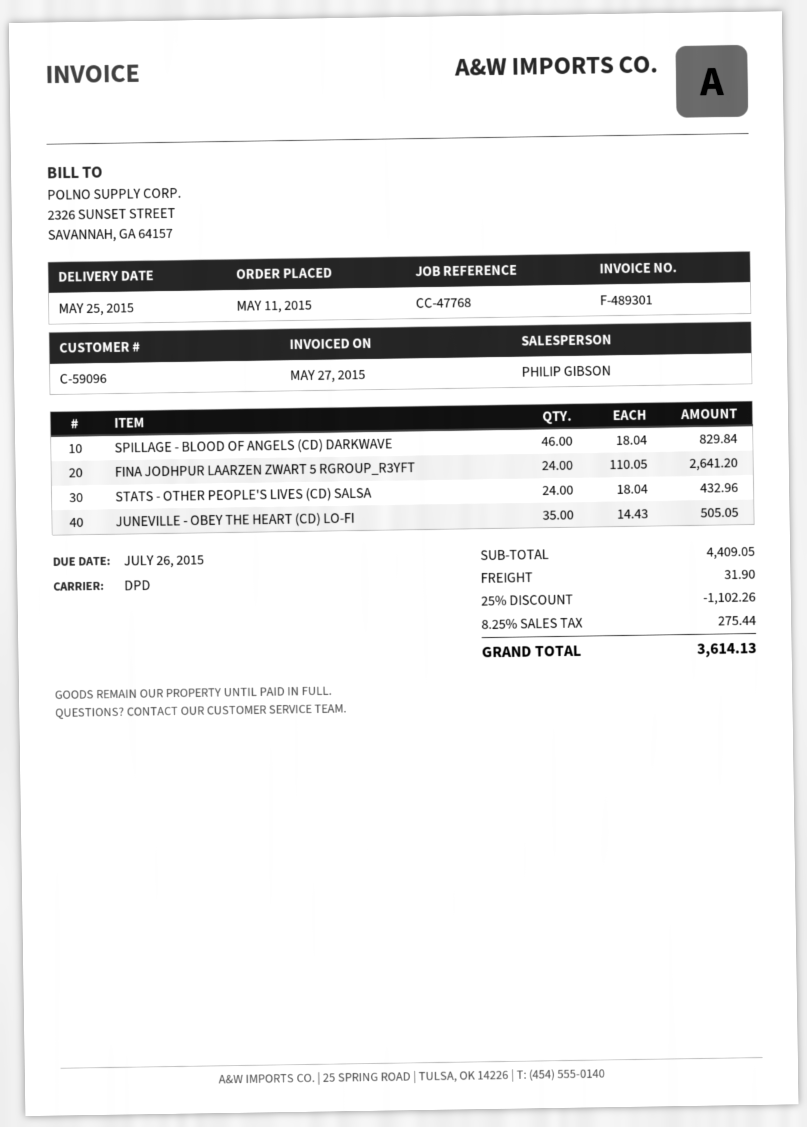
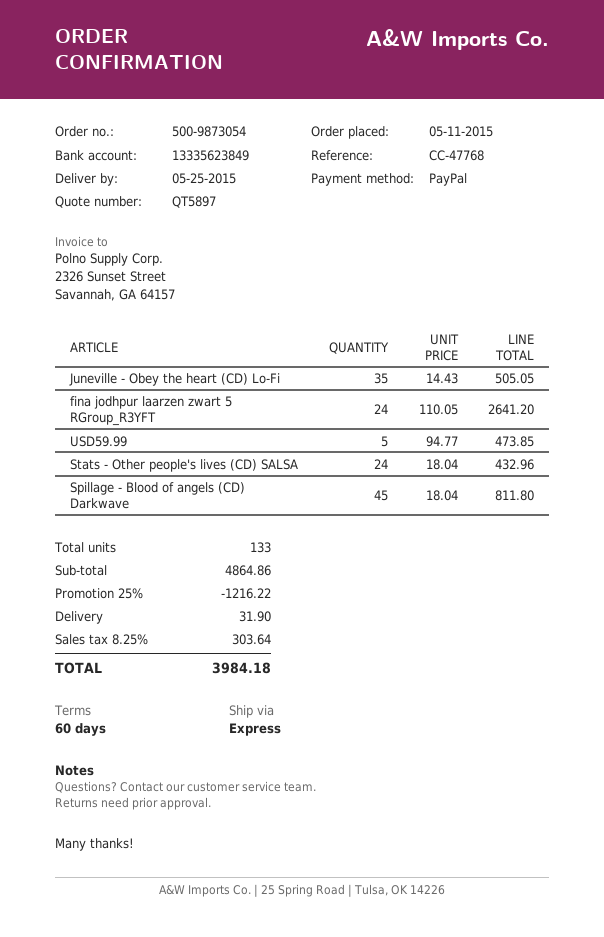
shipping method: DPD -> express
SPILLAGE - BLOOD OF ANGELS (CD) DARKWAVE: 46 x 18.04 = 829.84 -> 45 x 18.04 = 811.80
USD59.99: none -> 5 x 94.77 = 473.85
subtotal: 4409.05 -> 4864.86
discount: 25% = 1102.26 -> 25% = 1216.22
tax: 8.25% = 275.44 -> 8.25% = 303.64
total: 3614.13 -> 3984.18

